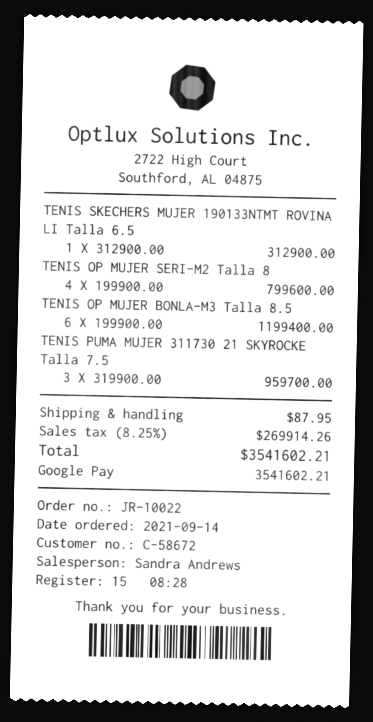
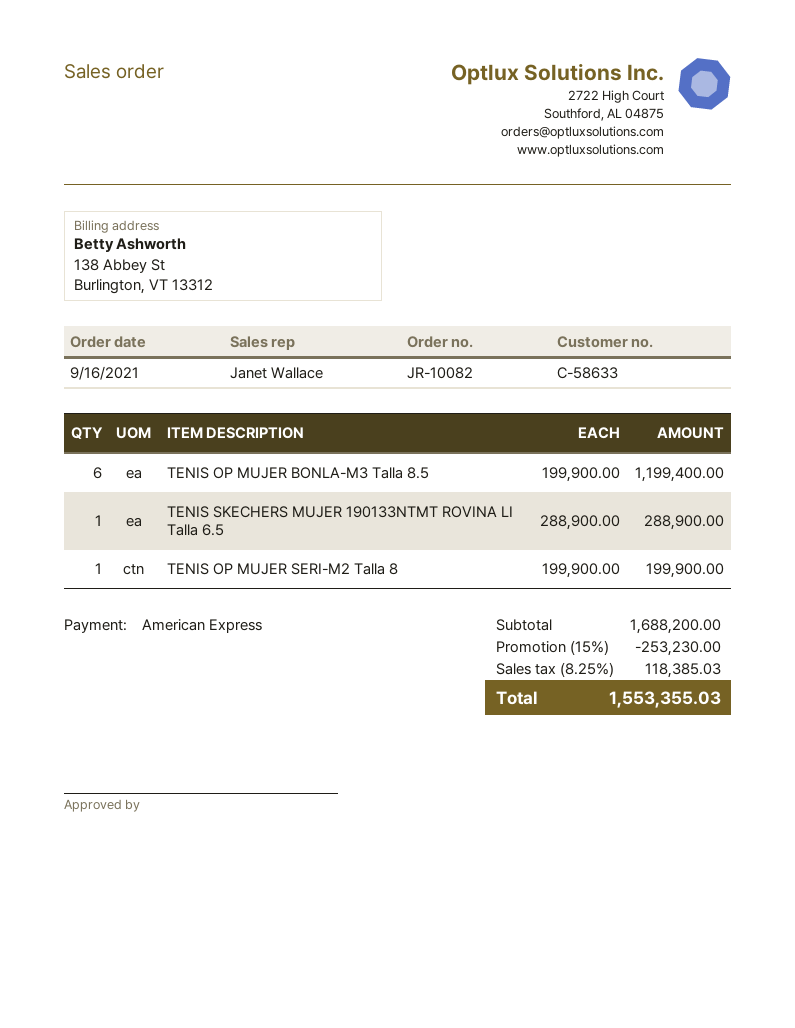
order number: JR-10022 -> JR-10082
order date: 2021-09-14 -> 2021-09-16
customer number: C-58672 -> C-58633
sales rep: Sandra Andrews -> Janet Wallace
payment method: Google Pay -> American Express
TENIS SKECHERS MUJER 190133NTMT ROVINA LI Talla 6.5: 1 x 312900.00 = 312900.00 -> 1 x 288900.00 = 288900.00
TENIS OP MUJER SERI-M2 Talla 8: 4 x 199900.00 = 799600.00 -> 1 x 199900.00 = 199900.00
TENIS PUMA MUJER 311730 21 SKYROCKE Talla 7.5: 3 x 319900.00 = 959700.00 -> none
discount: none -> 15% = 253230.00
shipping: 87.95 -> none
tax: 8.25% = 269914.26 -> 8.25% = 118385.03
total: 3541602.21 -> 1553355.03

